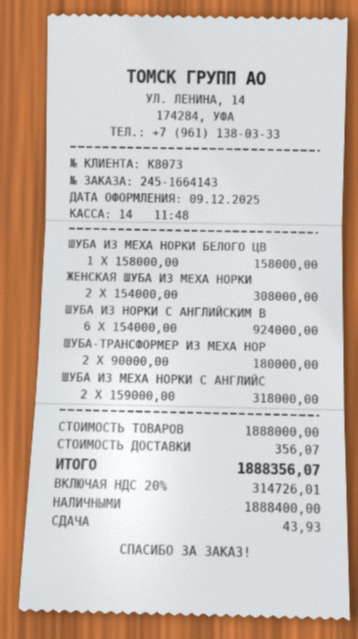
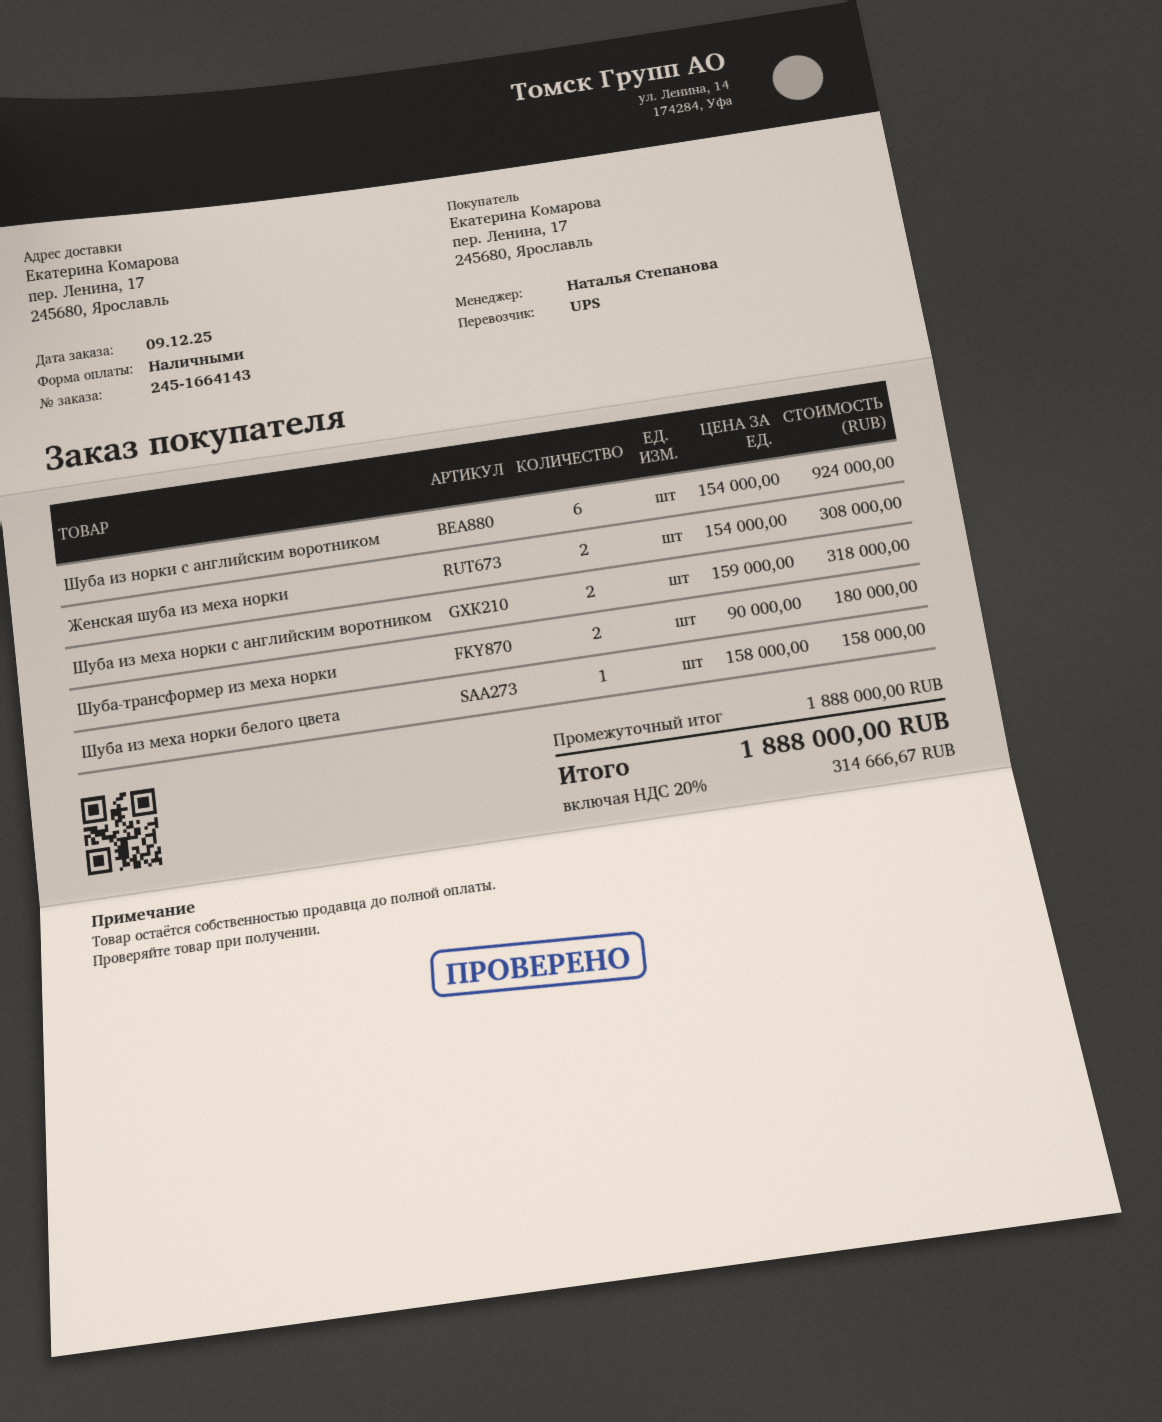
shipping: 356.07 -> none
tax: 20% = 314726.01 -> 20% = 314666.67
total: 1888356.07 -> 1888000.00

